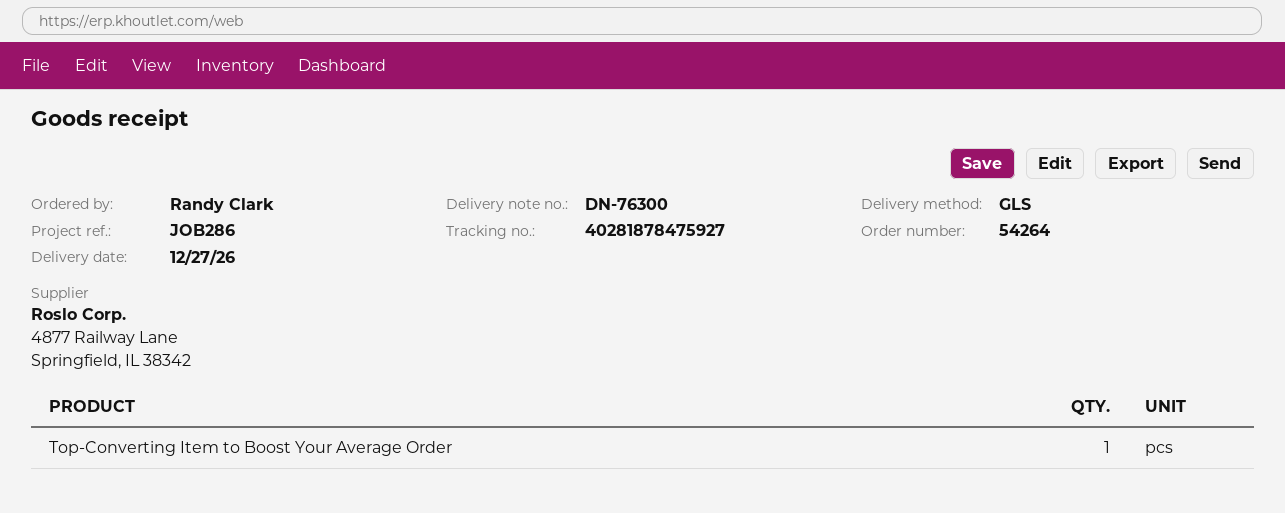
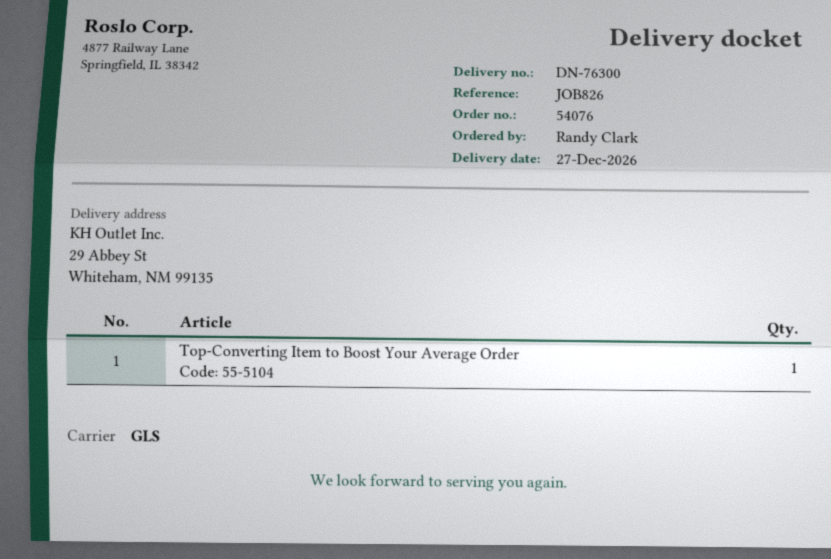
order number: 54264 -> 54076
reference: JOB286 -> JOB826

